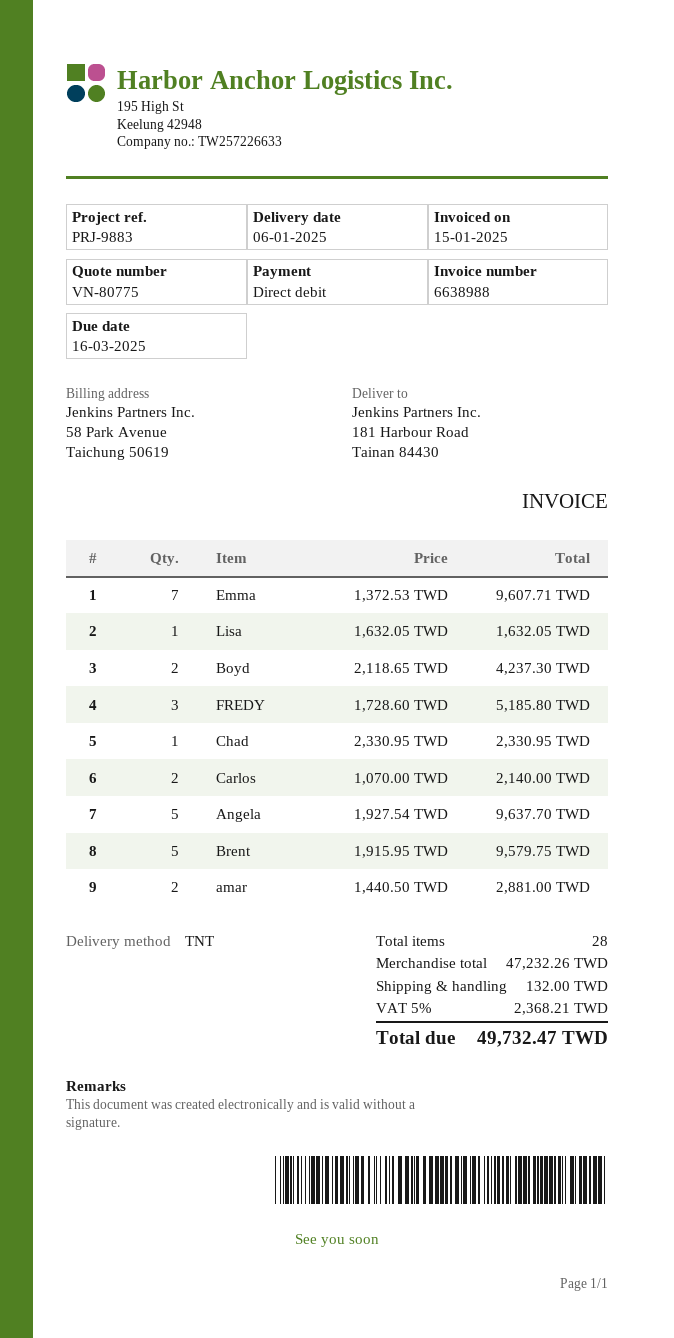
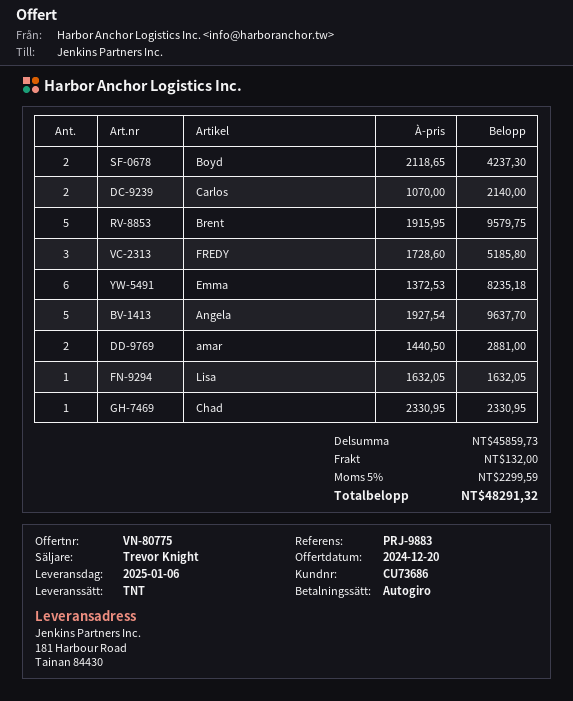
Emma: 7 x 1372.53 = 9607.71 -> 6 x 1372.53 = 8235.18
subtotal: 47232.26 -> 45859.73
tax: 5% = 2368.21 -> 5% = 2299.59
total: 49732.47 -> 48291.32

